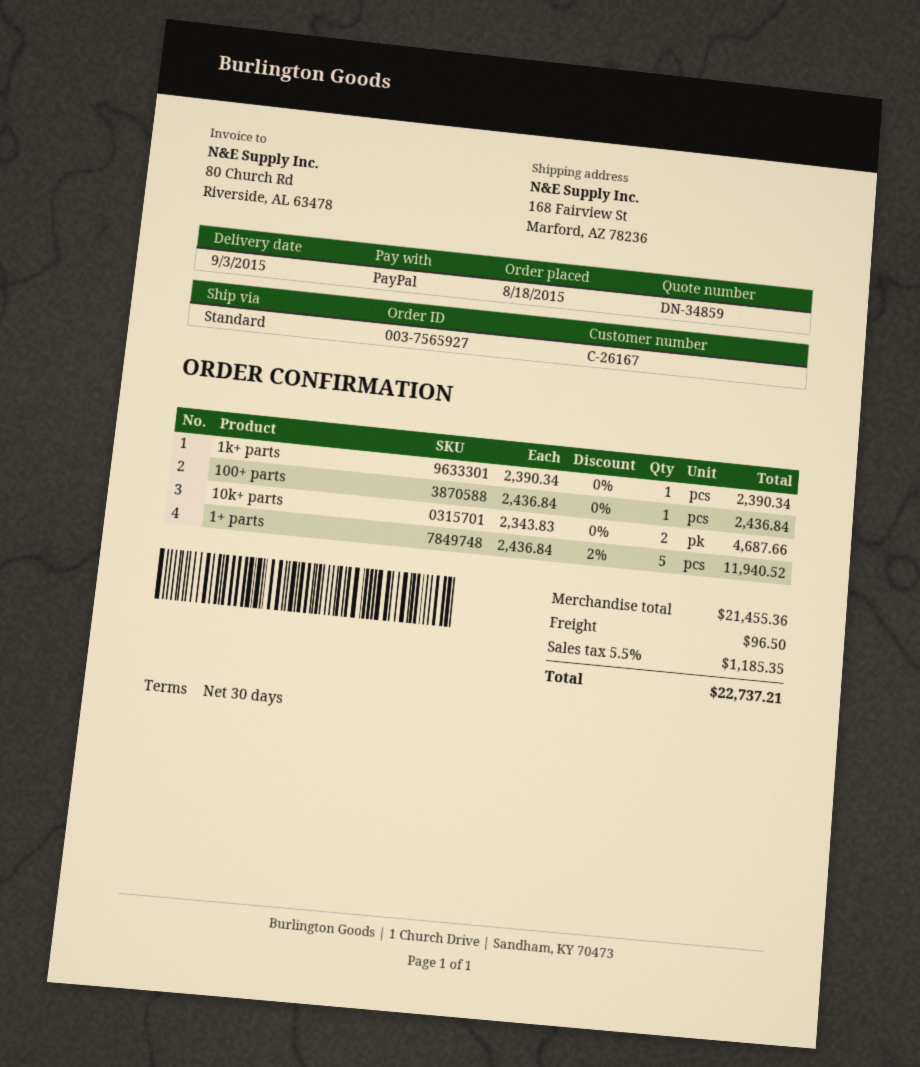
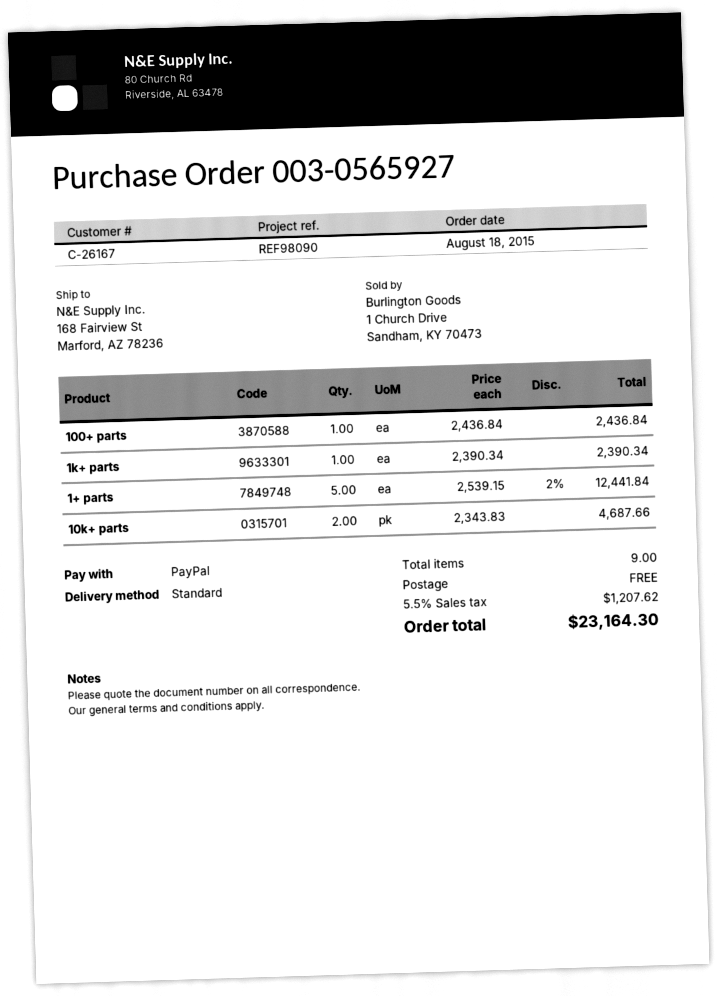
order number: 003-7565927 -> 003-0565927
1+ parts: 5 x 2436.84 - 2% = 11940.52 -> 5 x 2539.15 - 2% = 12441.84
shipping: 96.50 -> 0.00
tax: 5.5% = 1185.35 -> 5.5% = 1207.62
total: 22737.21 -> 23164.30

